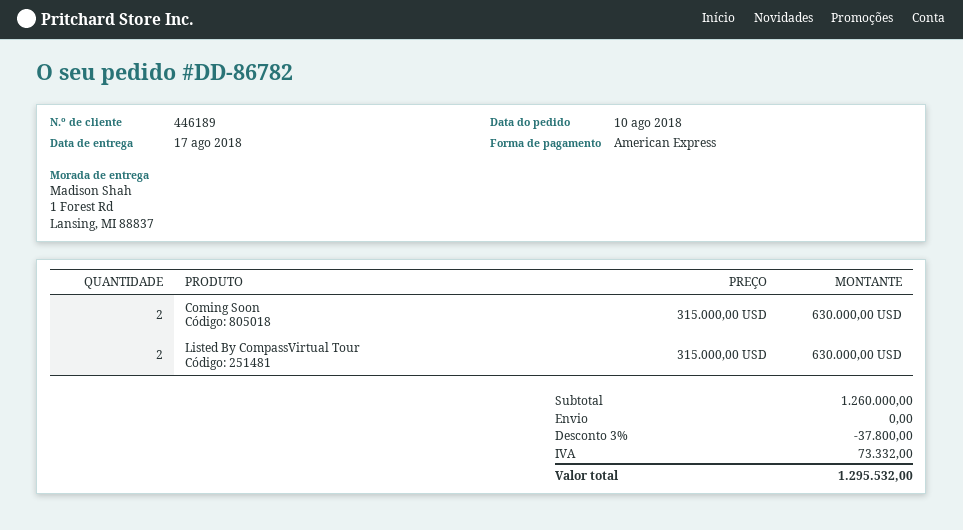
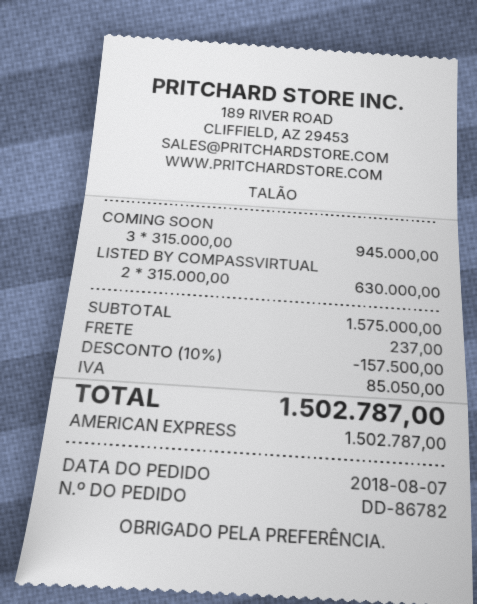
order date: 2018-08-10 -> 2018-08-07
Coming Soon: 2 x 315000.00 = 630000.00 -> 3 x 315000.00 = 945000.00
subtotal: 1260000.00 -> 1575000.00
discount: 3% = 37800.00 -> 10% = 157500.00
shipping: 0.00 -> 237.00
tax: 73332.00 -> 85050.00
total: 1295532.00 -> 1502787.00

